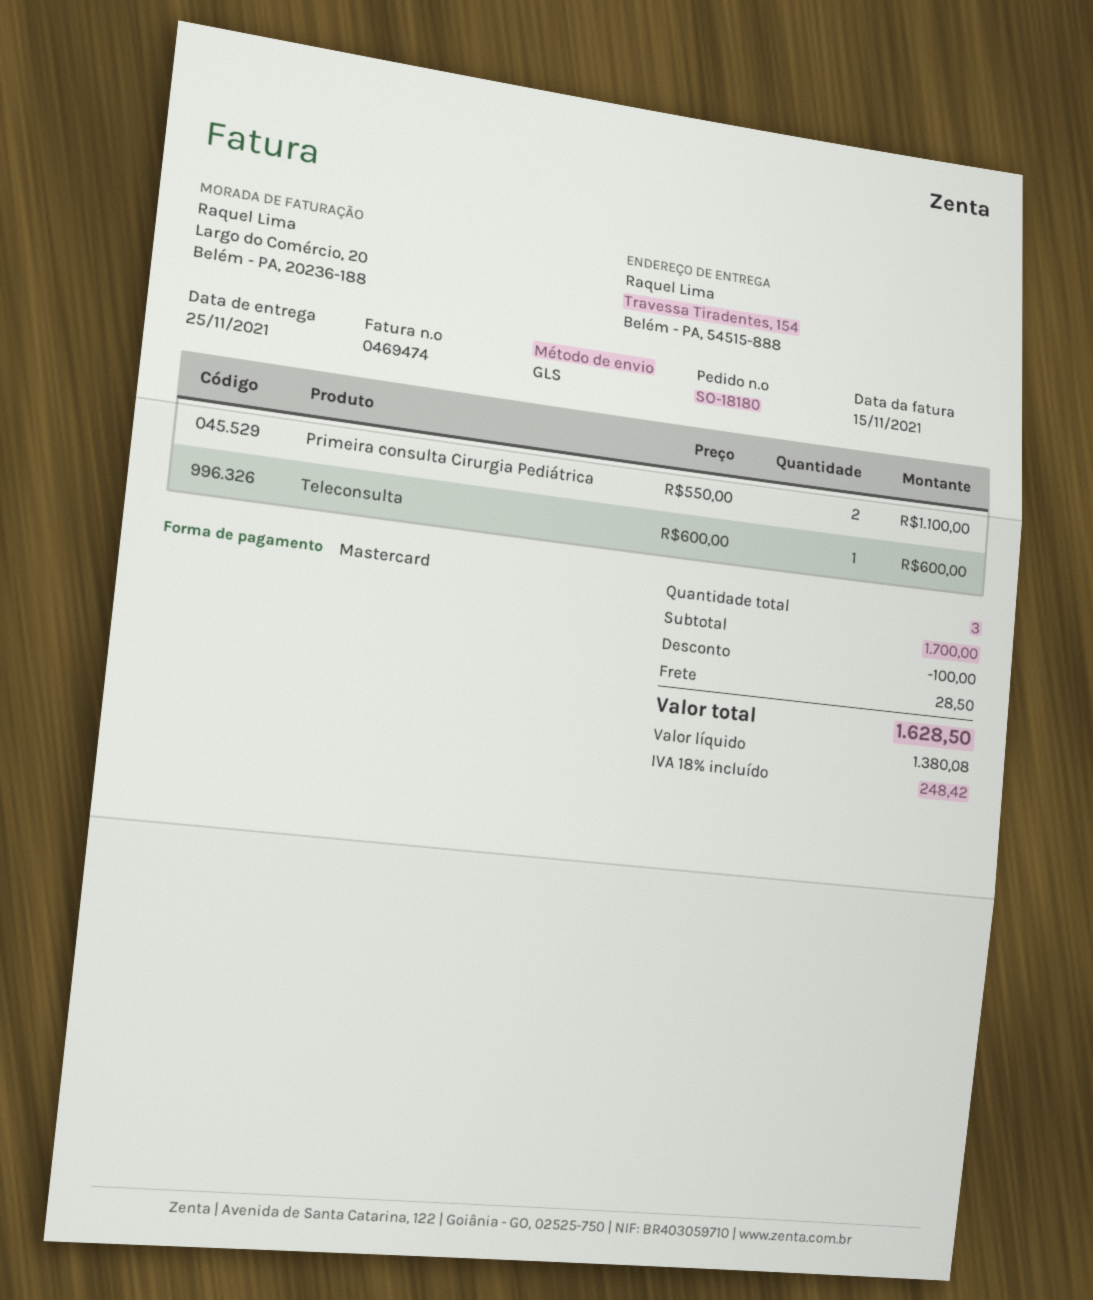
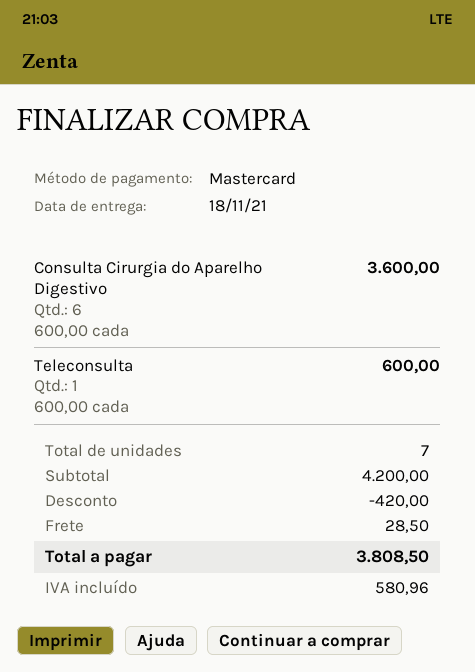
delivery date: 2021-11-25 -> 2021-11-18
Primeira consulta Cirurgia Pediátrica: 2 x 550.00 = 1100.00 -> none
Consulta Cirurgia do Aparelho Digestivo: none -> 6 x 600.00 = 3600.00
total quantity: 3 -> 7
subtotal: 1700.00 -> 4200.00
discount: 100.00 -> 420.00
tax: 248.42 -> 580.96
total: 1628.50 -> 3808.50

